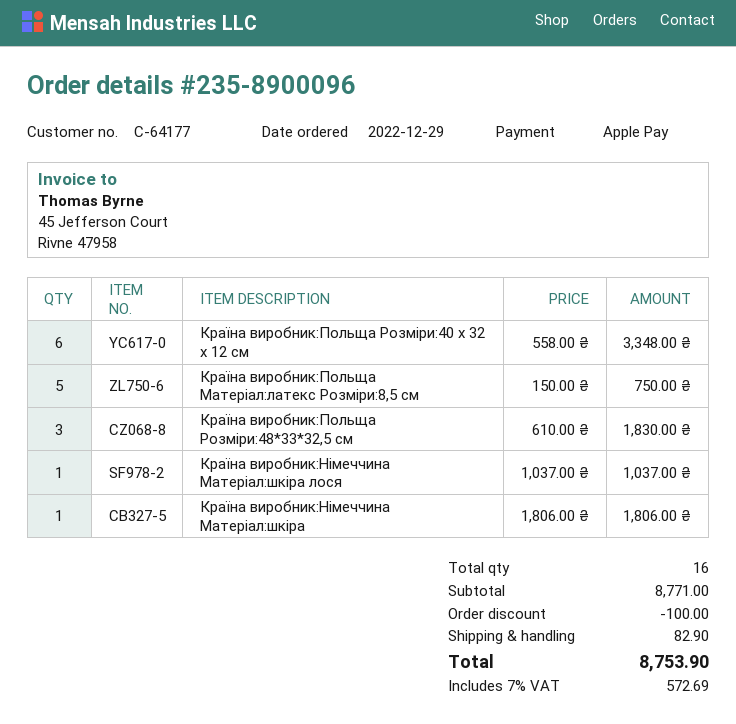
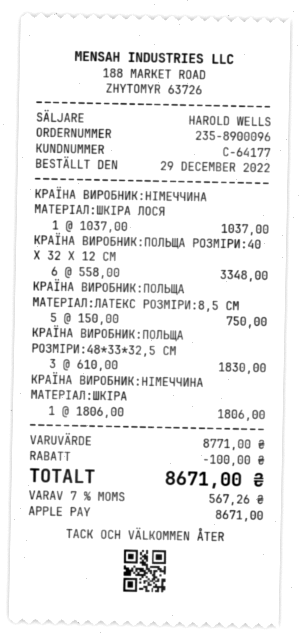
shipping: 82.90 -> none
tax: 7% = 572.69 -> 7% = 567.26
total: 8753.90 -> 8671.00

